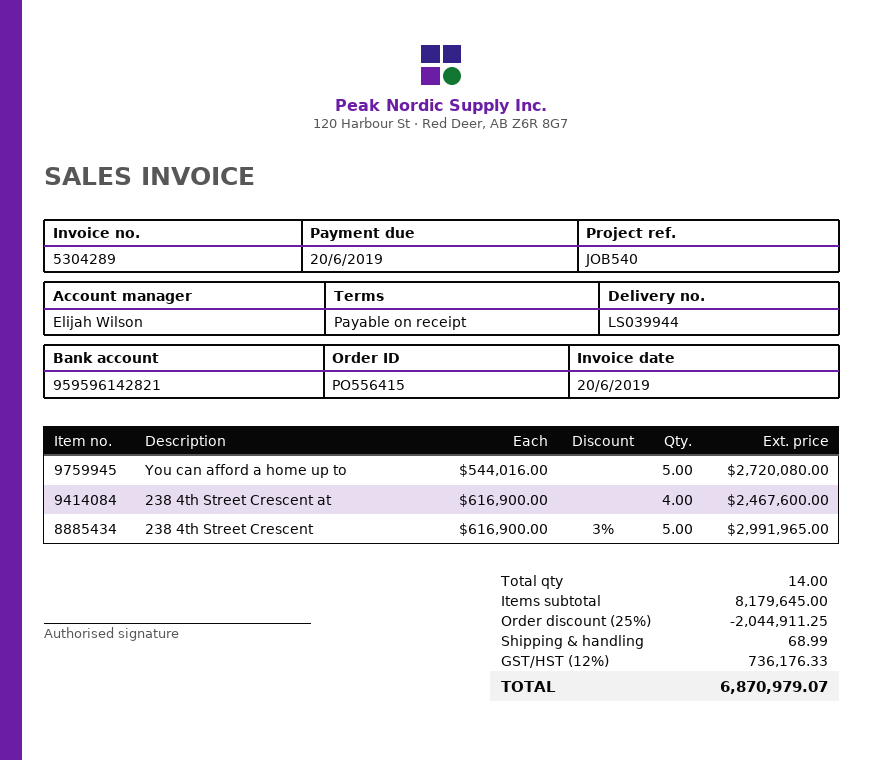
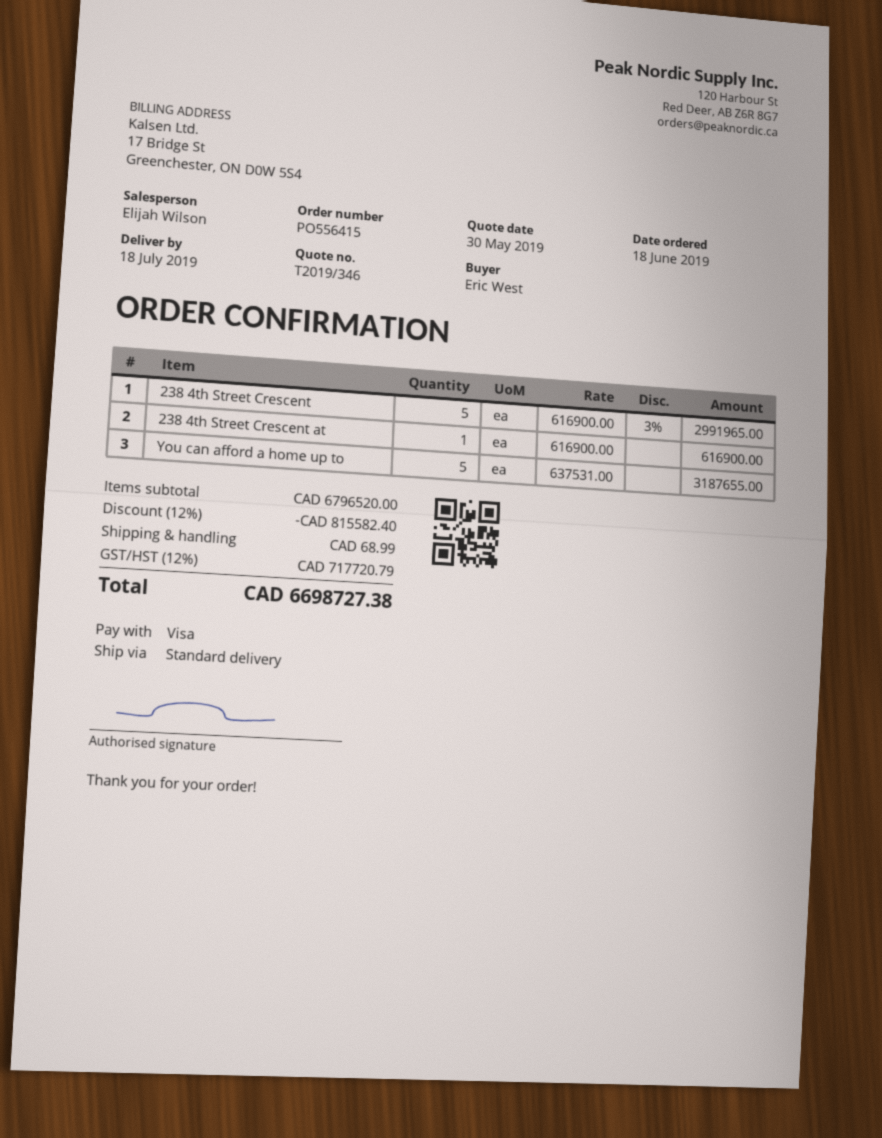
You can afford a home up to: 5 x 544016.00 = 2720080.00 -> 5 x 637531.00 = 3187655.00
238 4th Street Crescent at: 4 x 616900.00 = 2467600.00 -> 1 x 616900.00 = 616900.00
subtotal: 8179645.00 -> 6796520.00
discount: 25% = 2044911.25 -> 12% = 815582.40
tax: 12% = 736176.33 -> 12% = 717720.79
total: 6870979.07 -> 6698727.38

